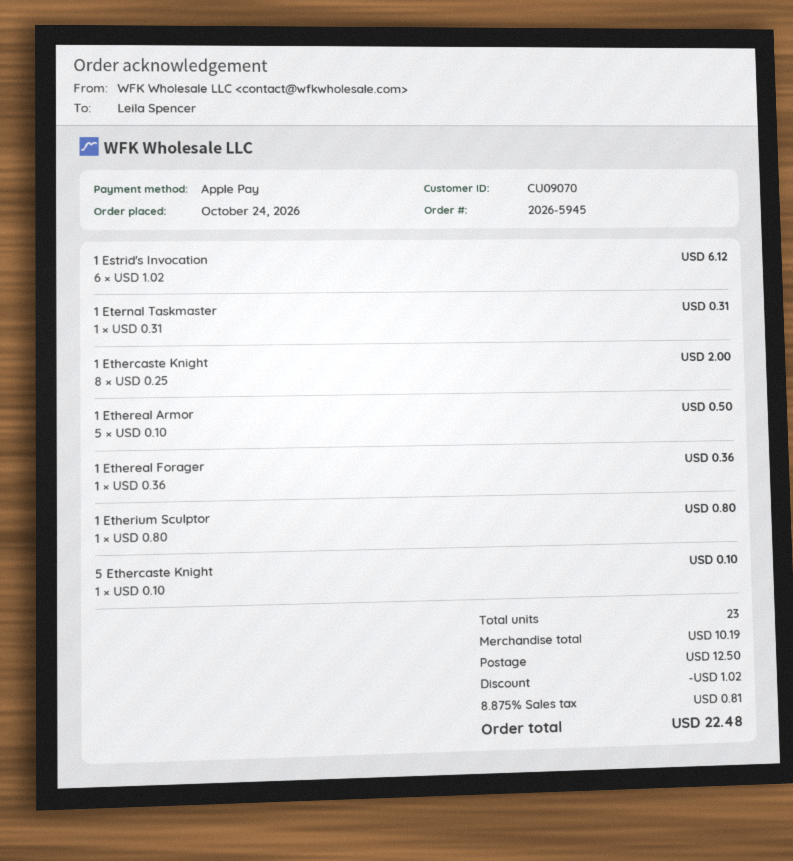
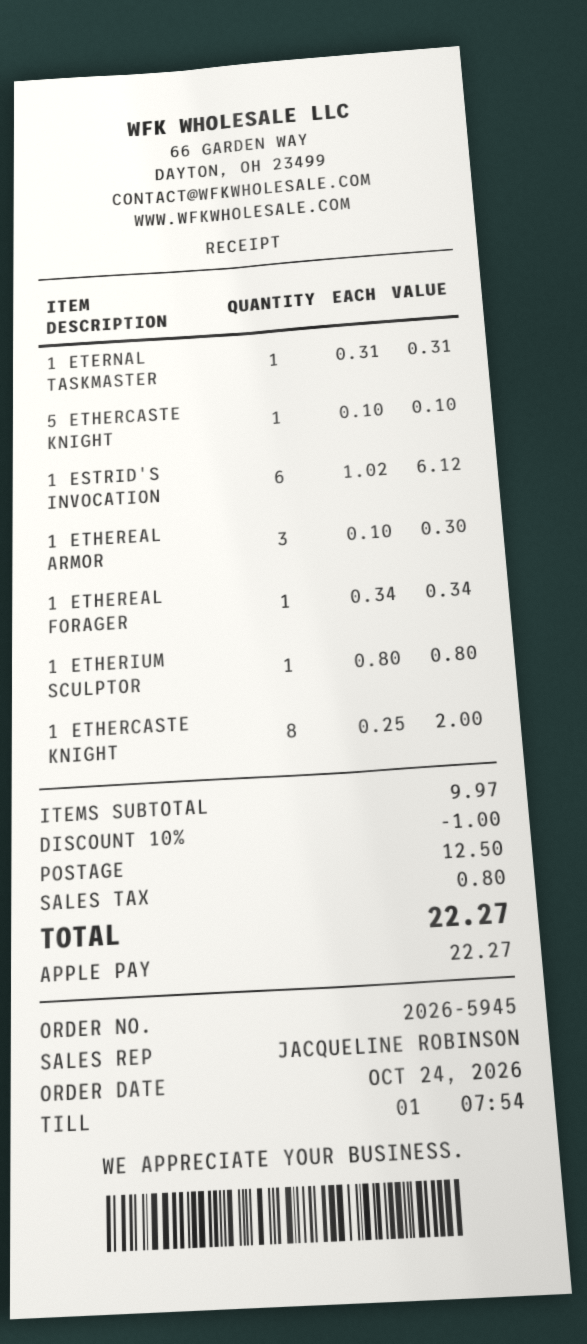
1 Ethereal Armor: 5 x 0.10 = 0.50 -> 3 x 0.10 = 0.30
1 Ethereal Forager: 1 x 0.36 = 0.36 -> 1 x 0.34 = 0.34
subtotal: 10.19 -> 9.97
discount: 1.02 -> 1.00
tax: 0.81 -> 0.80
total: 22.48 -> 22.27

